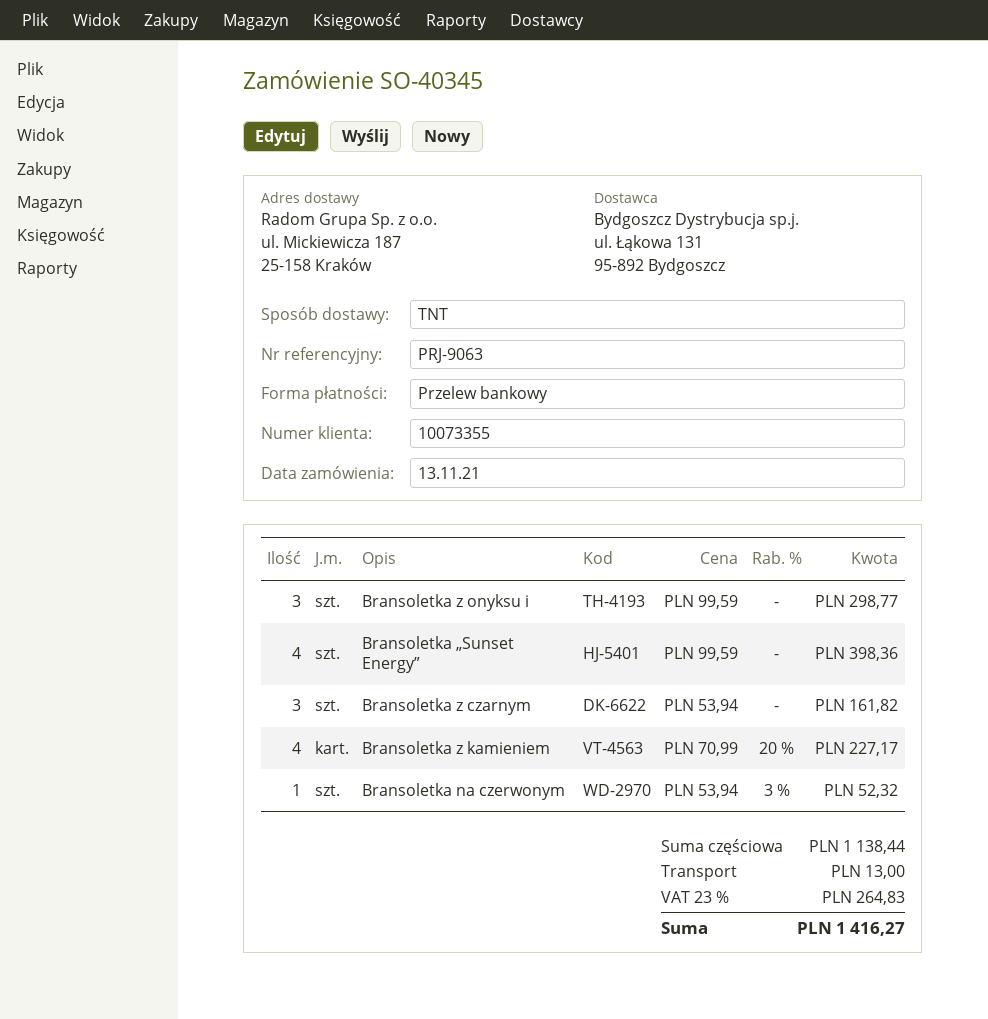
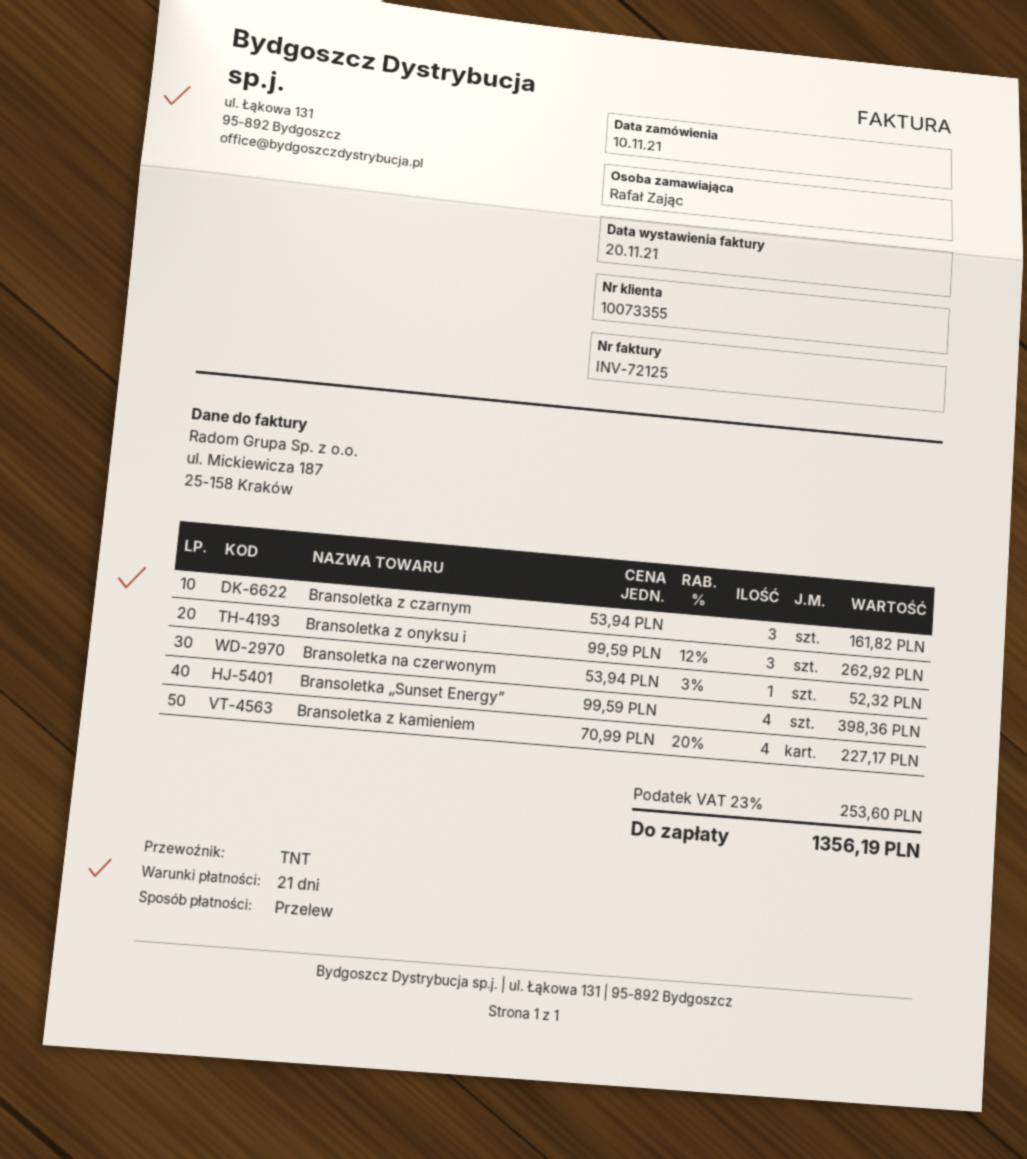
order date: 2021-11-13 -> 2021-11-10
Bransoletka z onyksu i: 3 x 99.59 = 298.77 -> 3 x 99.59 - 12% = 262.92
shipping: 13.00 -> none
tax: 23% = 264.83 -> 23% = 253.60
total: 1416.27 -> 1356.19

